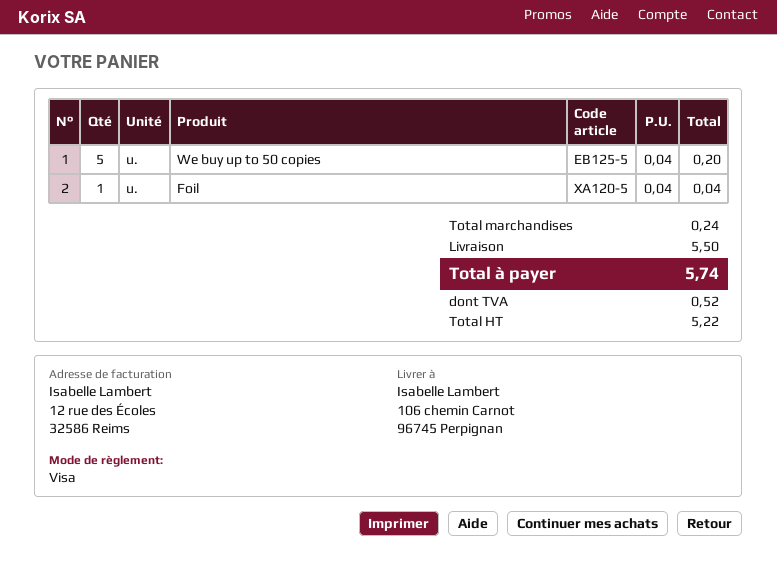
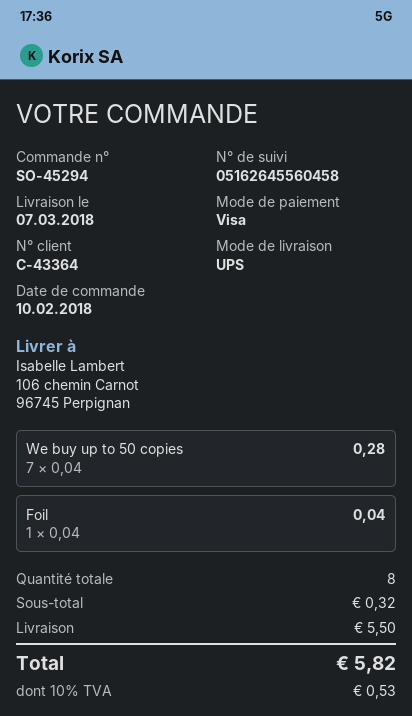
We buy up to 50 copies: 5 x 0.04 = 0.20 -> 7 x 0.04 = 0.28
subtotal: 0.24 -> 0.32
tax: 0.52 -> 0.53
total: 5.74 -> 5.82

